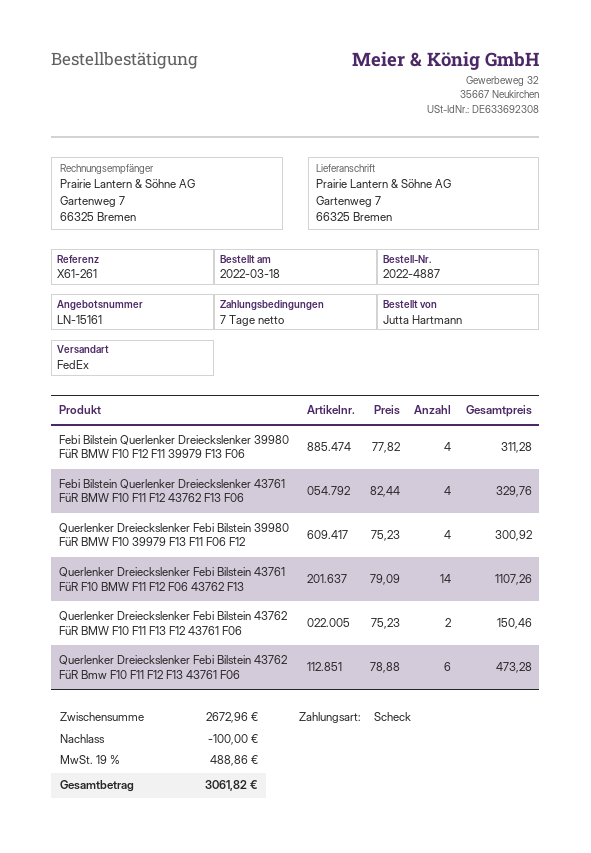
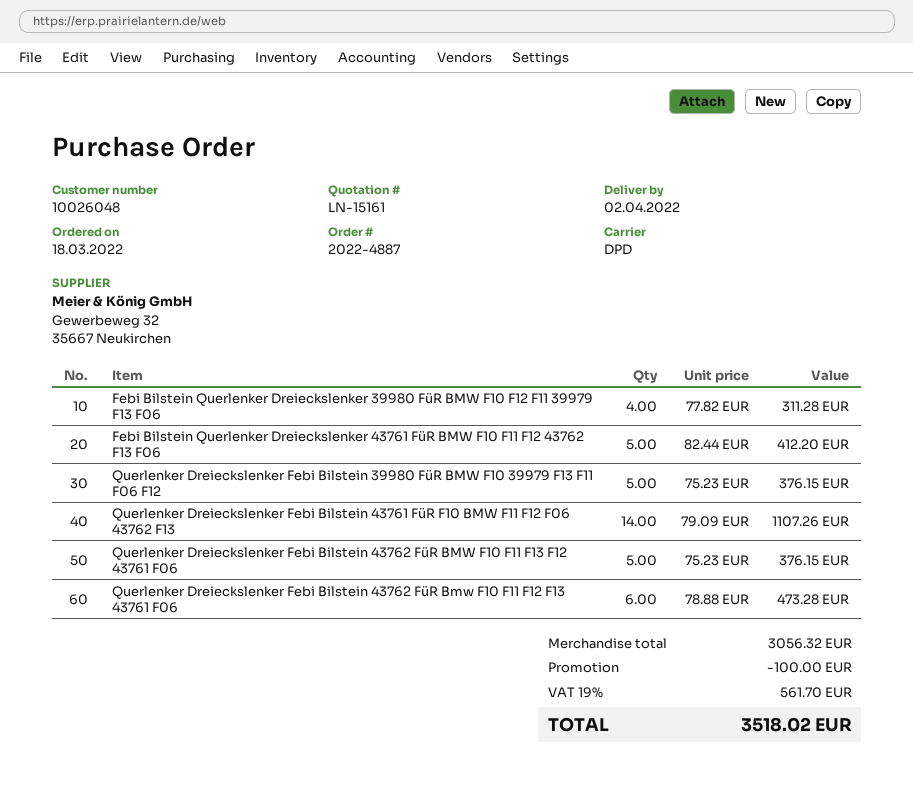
shipping method: FedEx -> DPD
Febi Bilstein Querlenker Dreieckslenker 43761 FüR BMW F10 F11 F12 43762 F13 F06: 4 x 82.44 = 329.76 -> 5 x 82.44 = 412.20
Querlenker Dreieckslenker Febi Bilstein 39980 FüR BMW F10 39979 F13 F11 F06 F12: 4 x 75.23 = 300.92 -> 5 x 75.23 = 376.15
Querlenker Dreieckslenker Febi Bilstein 43762 FüR BMW F10 F11 F13 F12 43761 F06: 2 x 75.23 = 150.46 -> 5 x 75.23 = 376.15
subtotal: 2672.96 -> 3056.32
tax: 19% = 488.86 -> 19% = 561.70
total: 3061.82 -> 3518.02

